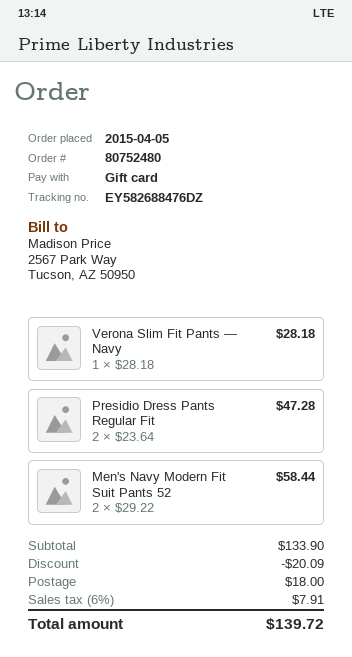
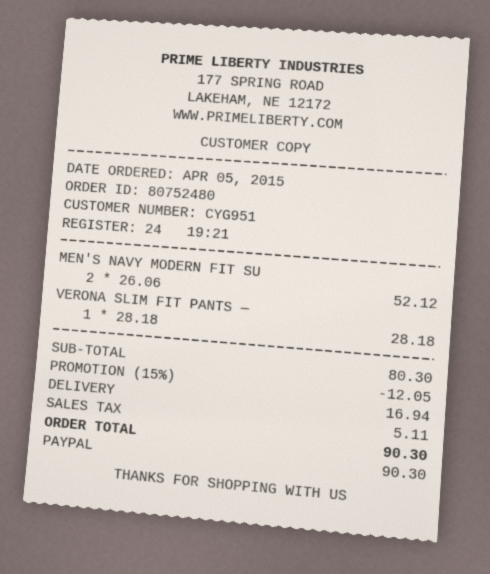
payment method: gift card -> PayPal
Presidio Dress Pants Regular Fit: 2 x 23.64 = 47.28 -> none
Men's Navy Modern Fit Suit Pants 52: 2 x 29.22 = 58.44 -> 2 x 26.06 = 52.12
subtotal: 133.90 -> 80.30
discount: 20.09 -> 12.05
shipping: 18.00 -> 16.94
tax: 7.91 -> 5.11
total: 139.72 -> 90.30

